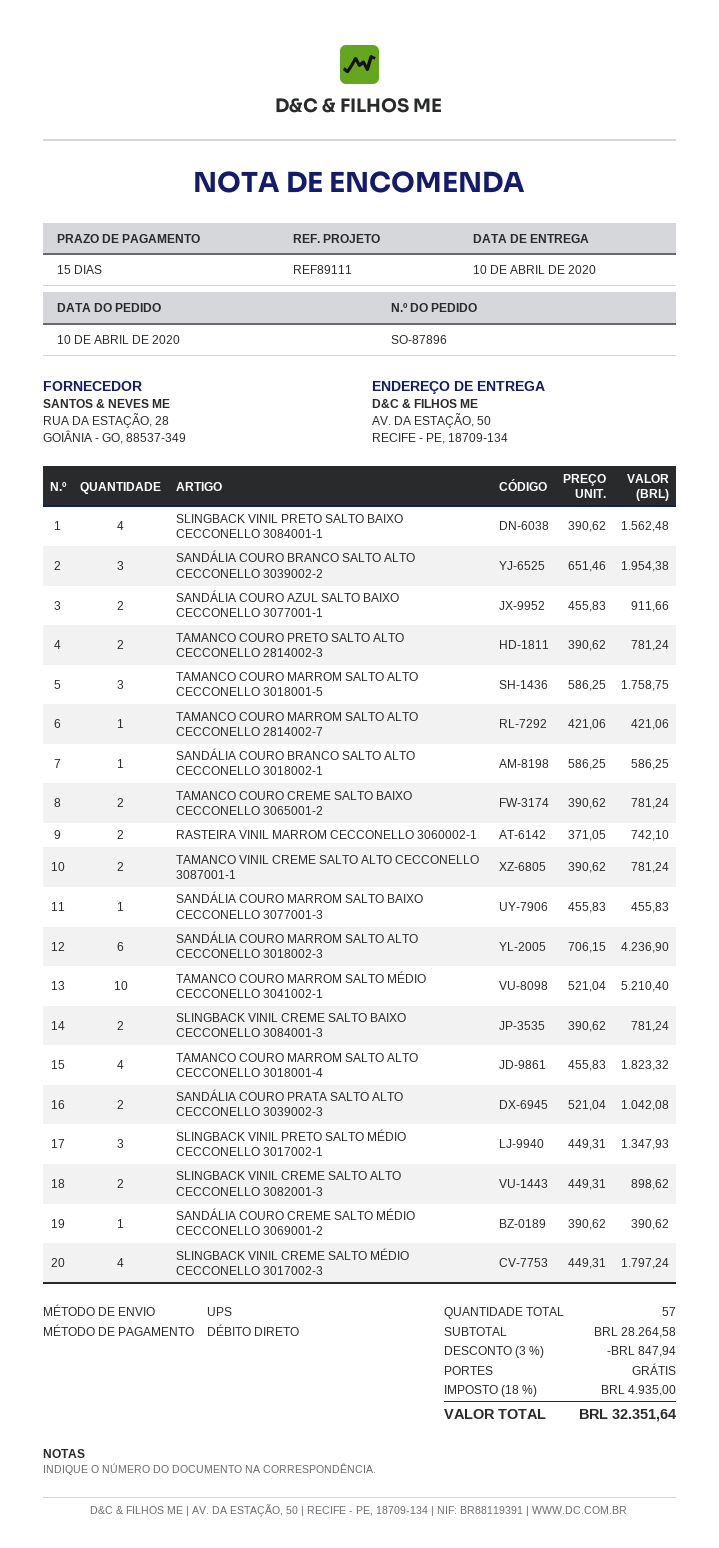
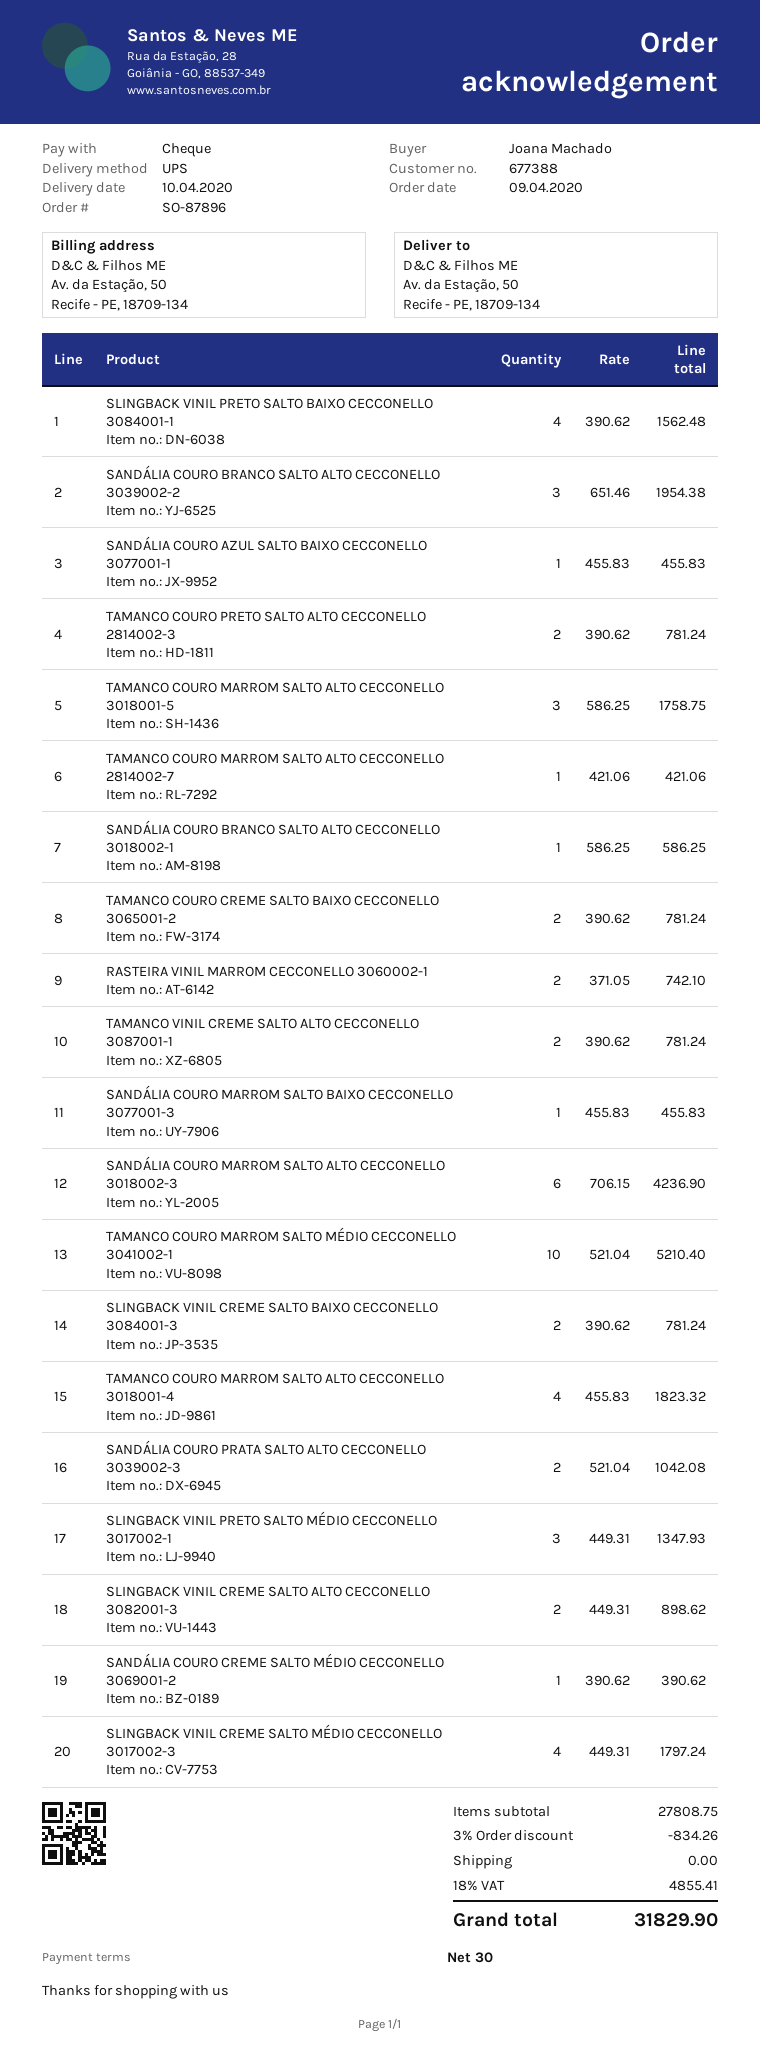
order date: 2020-04-10 -> 2020-04-09
payment terms: 15 days -> 30 days
payment method: direct debit -> cheque
SANDÁLIA COURO AZUL SALTO BAIXO CECCONELLO 3077001-1: 2 x 455.83 = 911.66 -> 1 x 455.83 = 455.83
subtotal: 28264.58 -> 27808.75
discount: 3% = 847.94 -> 3% = 834.26
tax: 18% = 4935.00 -> 18% = 4855.41
total: 32351.64 -> 31829.90

